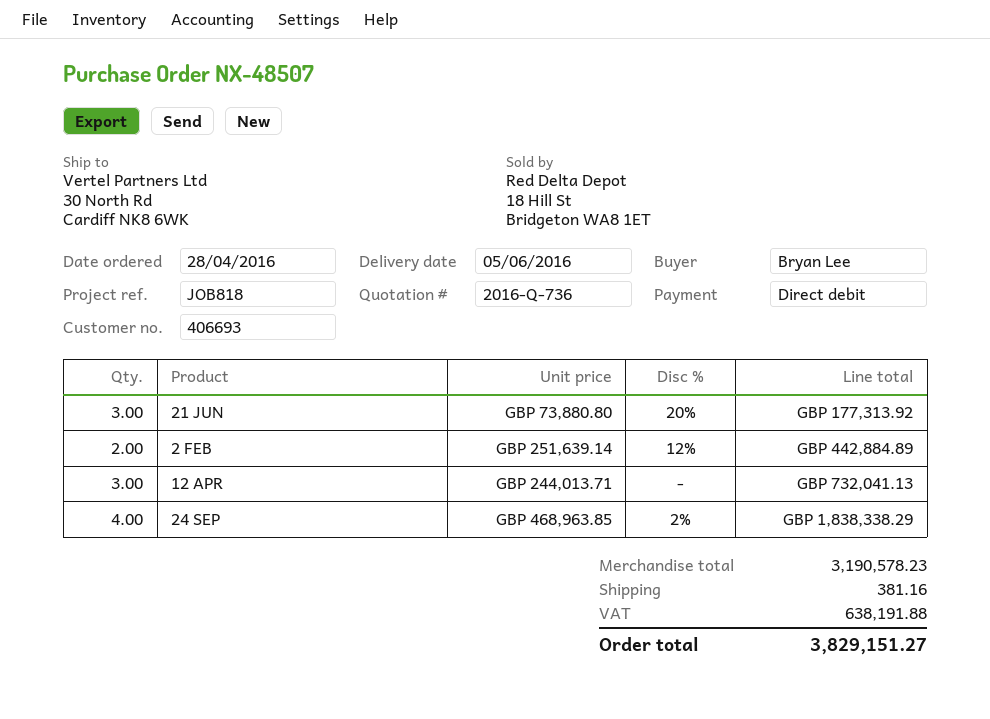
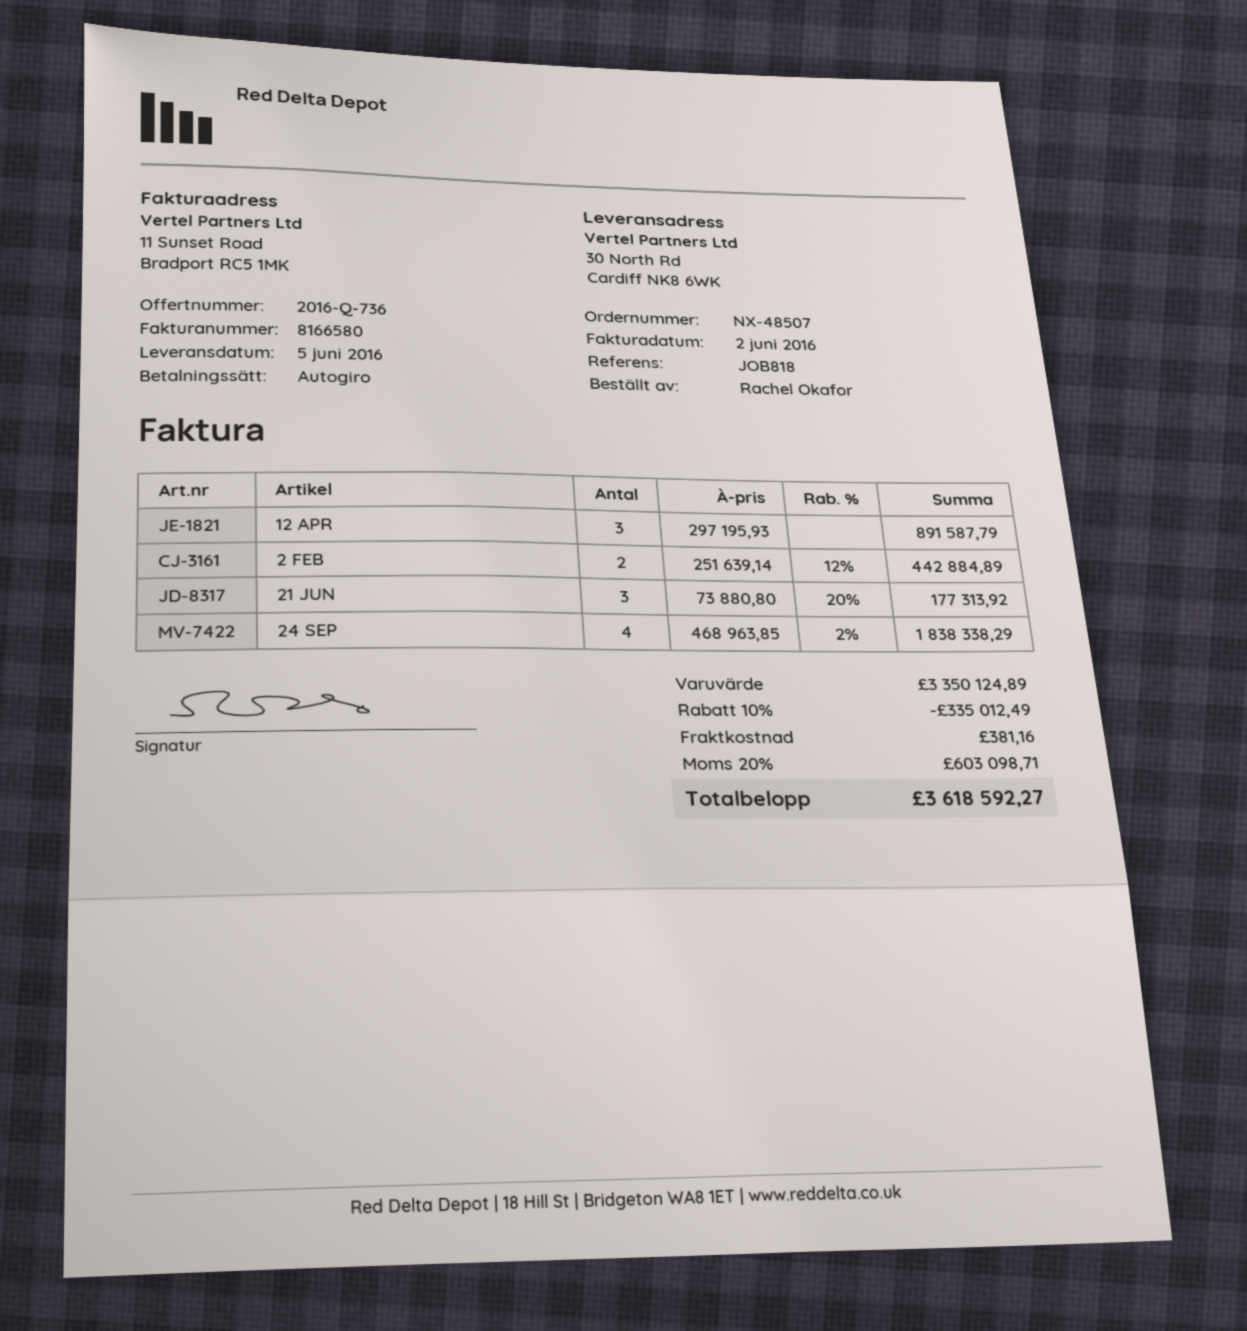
ordered by: Bryan Lee -> Rachel Okafor
12 APR: 3 x 244013.71 = 732041.13 -> 3 x 297195.93 = 891587.79
subtotal: 3190578.23 -> 3350124.89
discount: none -> 10% = 335012.49
tax: 638191.88 -> 603098.71
total: 3829151.27 -> 3618592.27

